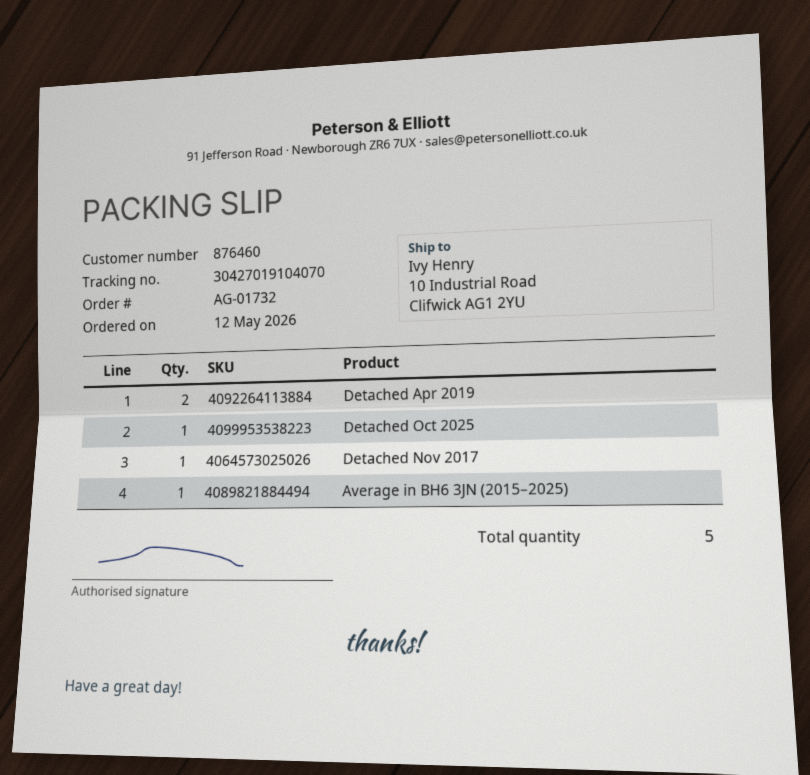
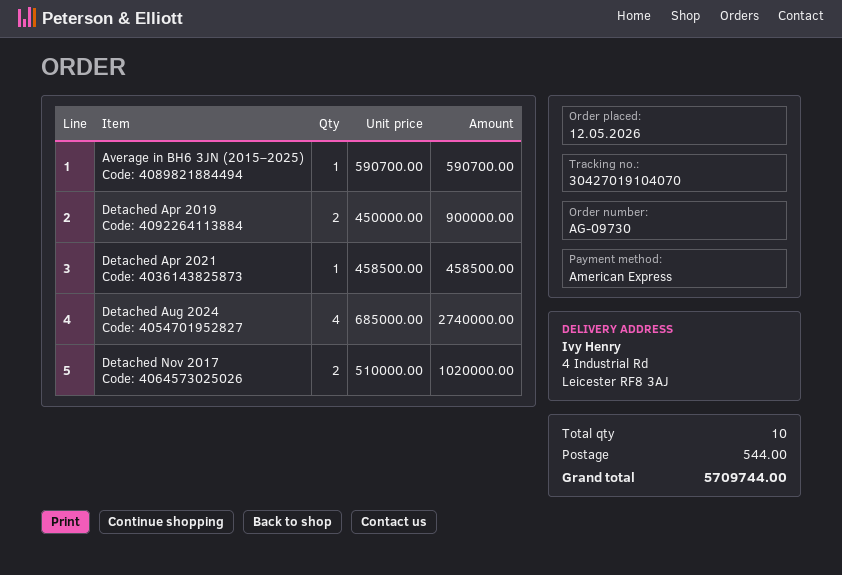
order number: AG-01732 -> AG-09730
ship to: 10 Industrial Road, Clifwick AG1 2YU -> 4 Industrial Rd, Leicester RF8 3AJ
Detached Oct 2025: 1 -> none
Detached Nov 2017: 1 -> 2
Detached Apr 2021: none -> 1
Detached Aug 2024: none -> 4
total quantity: 5 -> 10

